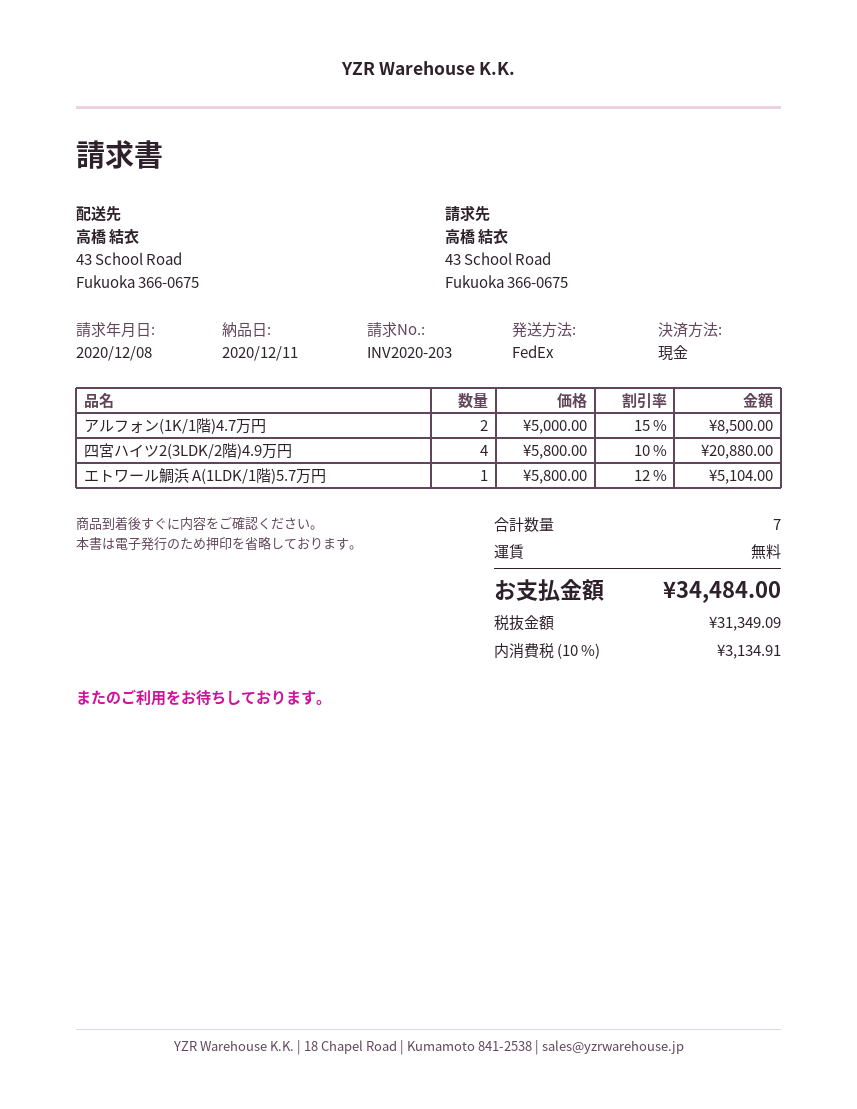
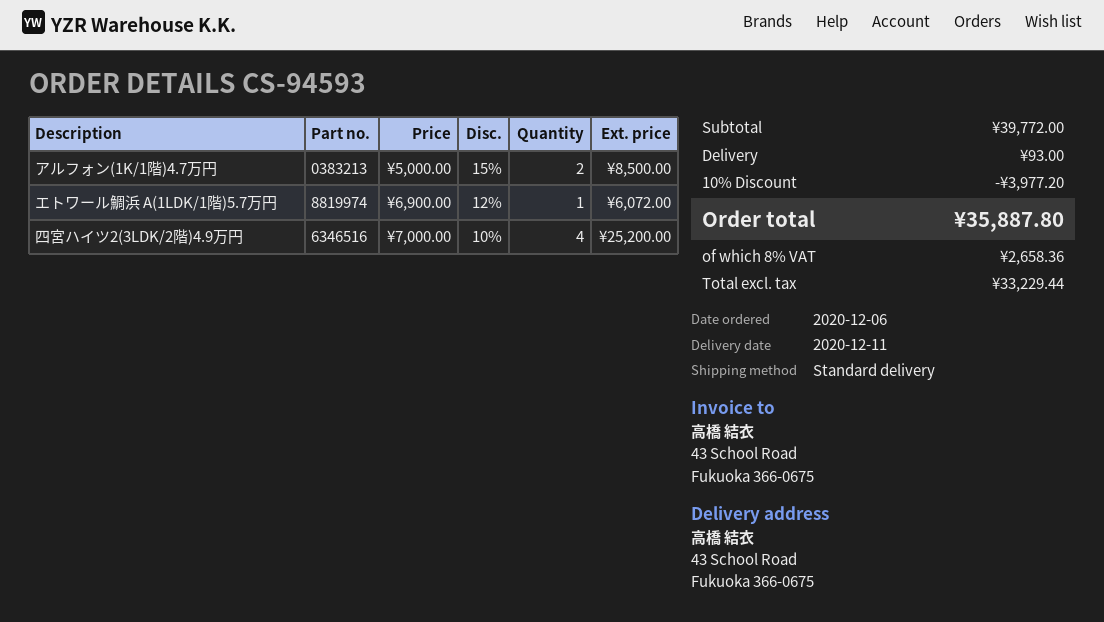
shipping method: FedEx -> standard
四宮ハイツ2(3LDK/2階)4.9万円: 4 x 5800.00 - 10% = 20880.00 -> 4 x 7000.00 - 10% = 25200.00
エトワール鯛浜 A(1LDK/1階)5.7万円: 1 x 5800.00 - 12% = 5104.00 -> 1 x 6900.00 - 12% = 6072.00
discount: none -> 10% = 3977.20
shipping: 0.00 -> 93.00
net: 31349.09 -> 33229.44
tax: 10% = 3134.91 -> 8% = 2658.36
total: 34484.00 -> 35887.80

